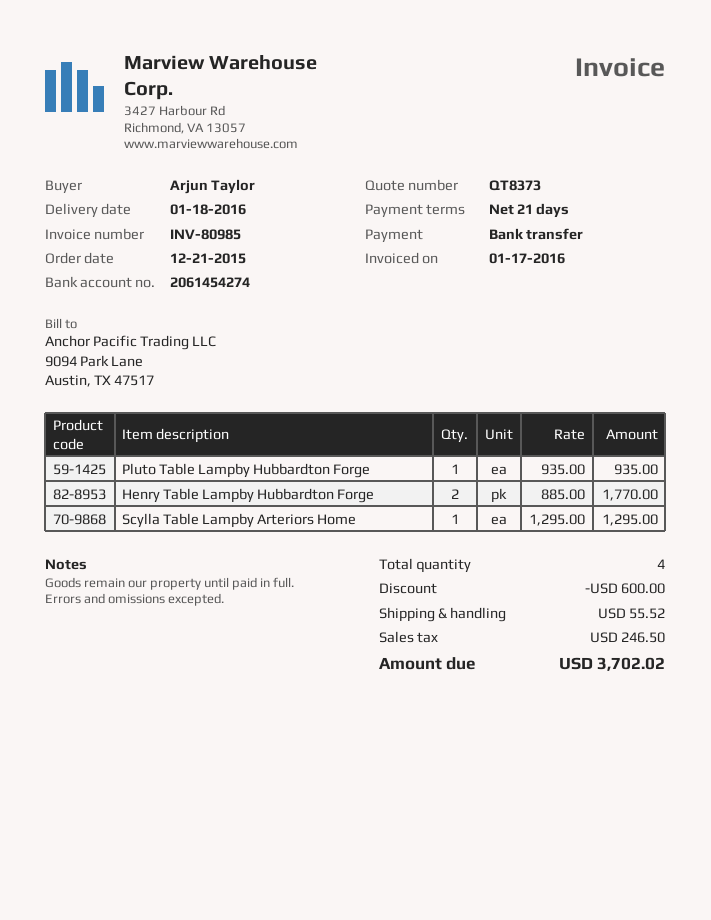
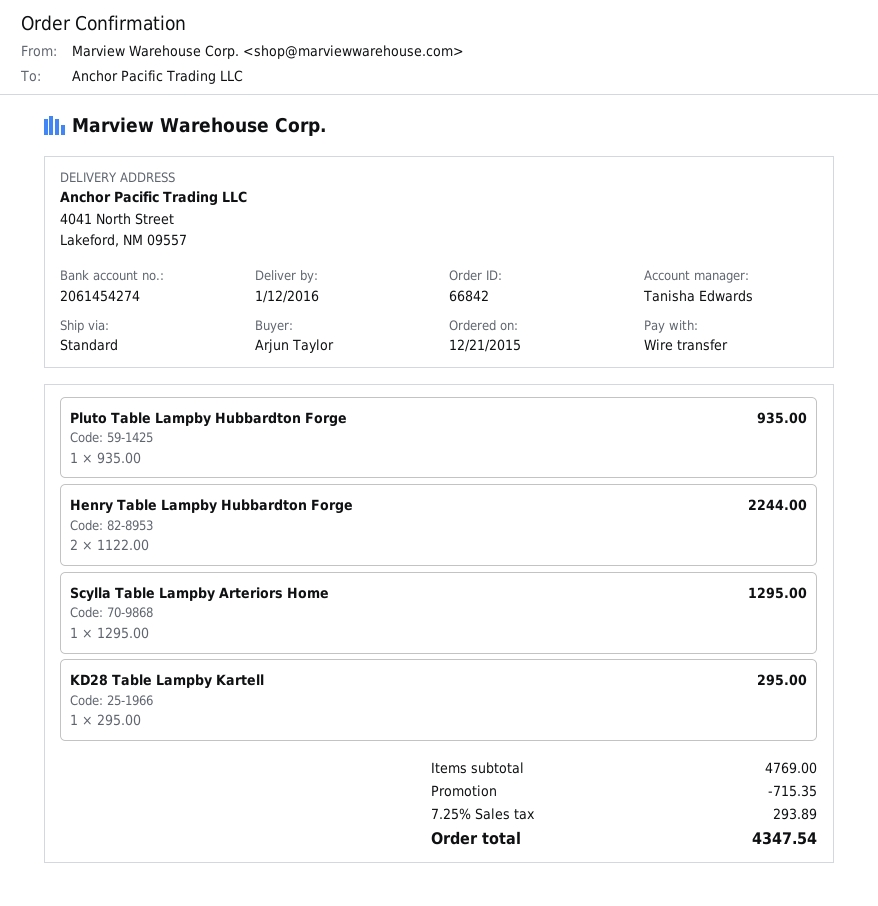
delivery date: 2016-01-18 -> 2016-01-12
Henry Table Lampby Hubbardton Forge: 2 x 885.00 = 1770.00 -> 2 x 1122.00 = 2244.00
KD28 Table Lampby Kartell: none -> 1 x 295.00 = 295.00
discount: 600.00 -> 715.35
shipping: 55.52 -> none
tax: 246.50 -> 293.89
total: 3702.02 -> 4347.54

